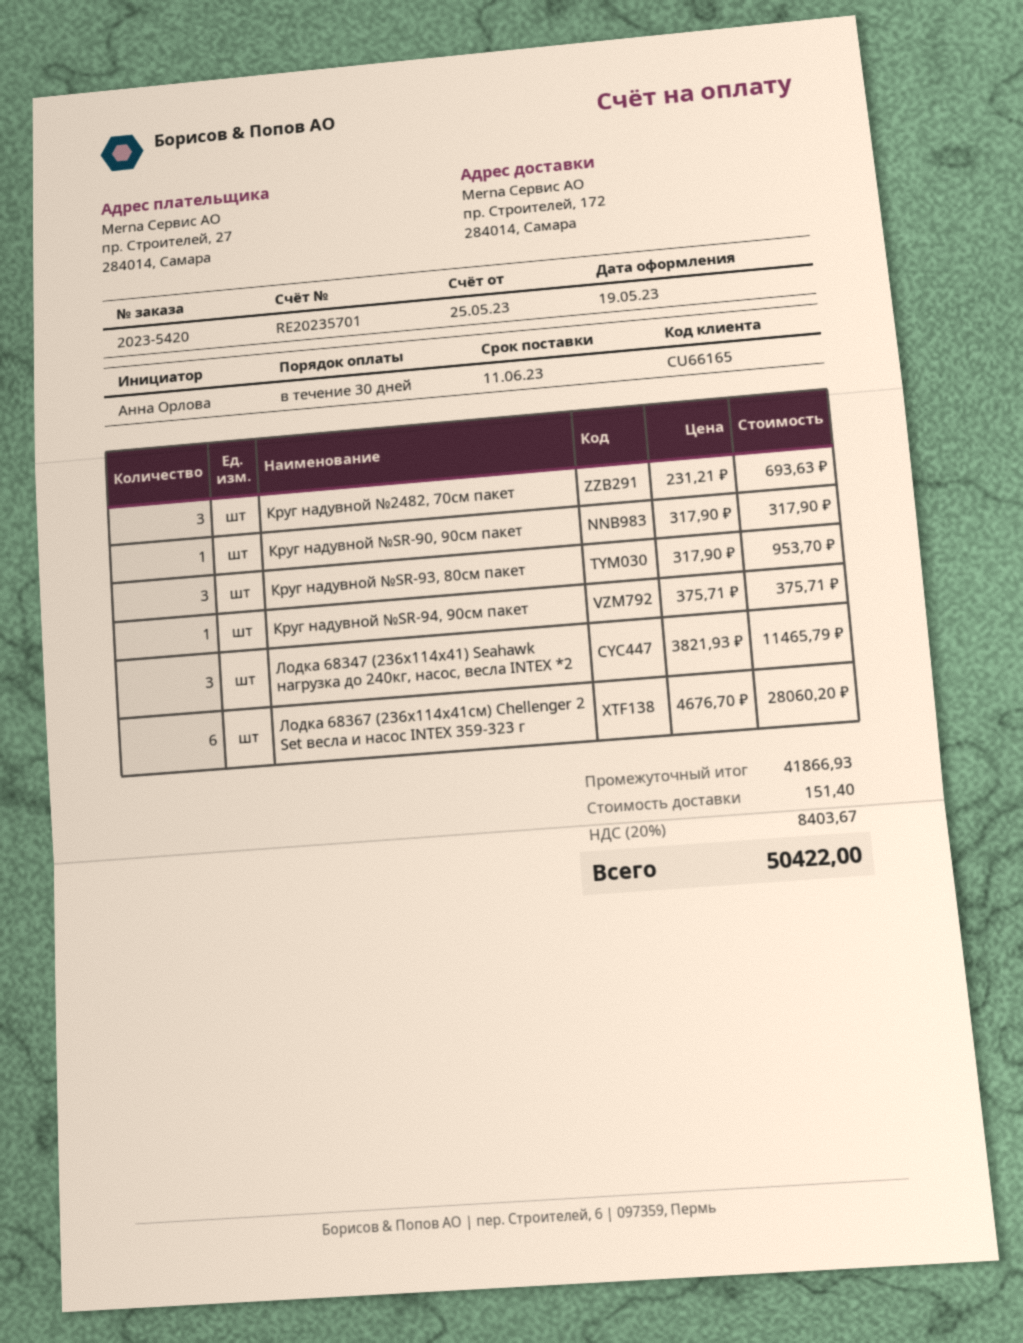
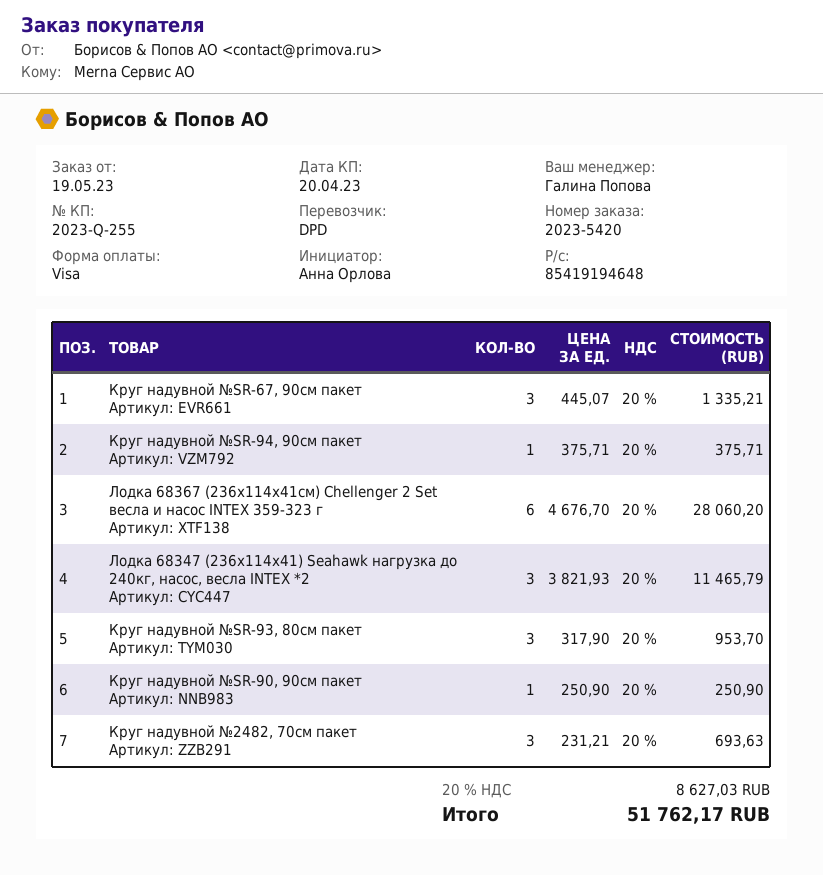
Круг надувной №SR-90, 90см пакет: 1 x 317.90 = 317.90 -> 1 x 250.90 = 250.90
Круг надувной №SR-67, 90см пакет: none -> 3 x 445.07 = 1335.21
shipping: 151.40 -> none
tax: 20% = 8403.67 -> 20% = 8627.03
total: 50422.00 -> 51762.17

